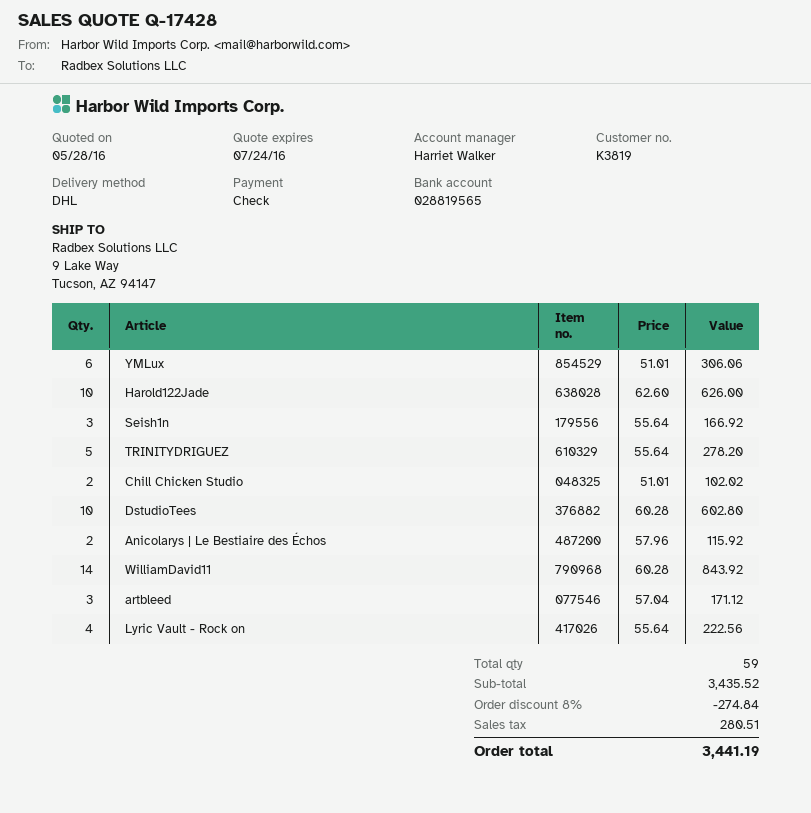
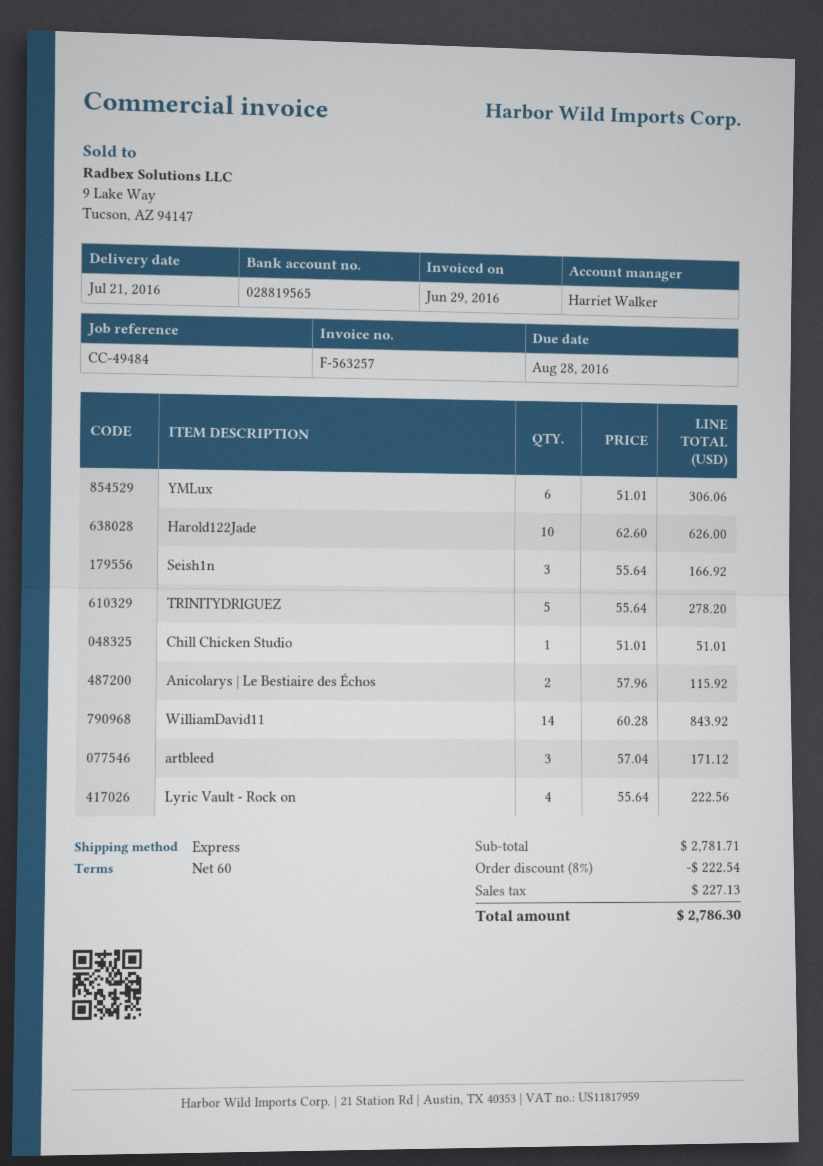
shipping method: DHL -> express
Chill Chicken Studio: 2 x 51.01 = 102.02 -> 1 x 51.01 = 51.01
DstudioTees: 10 x 60.28 = 602.80 -> none
subtotal: 3435.52 -> 2781.71
discount: 8% = 274.84 -> 8% = 222.54
tax: 280.51 -> 227.13
total: 3441.19 -> 2786.30

